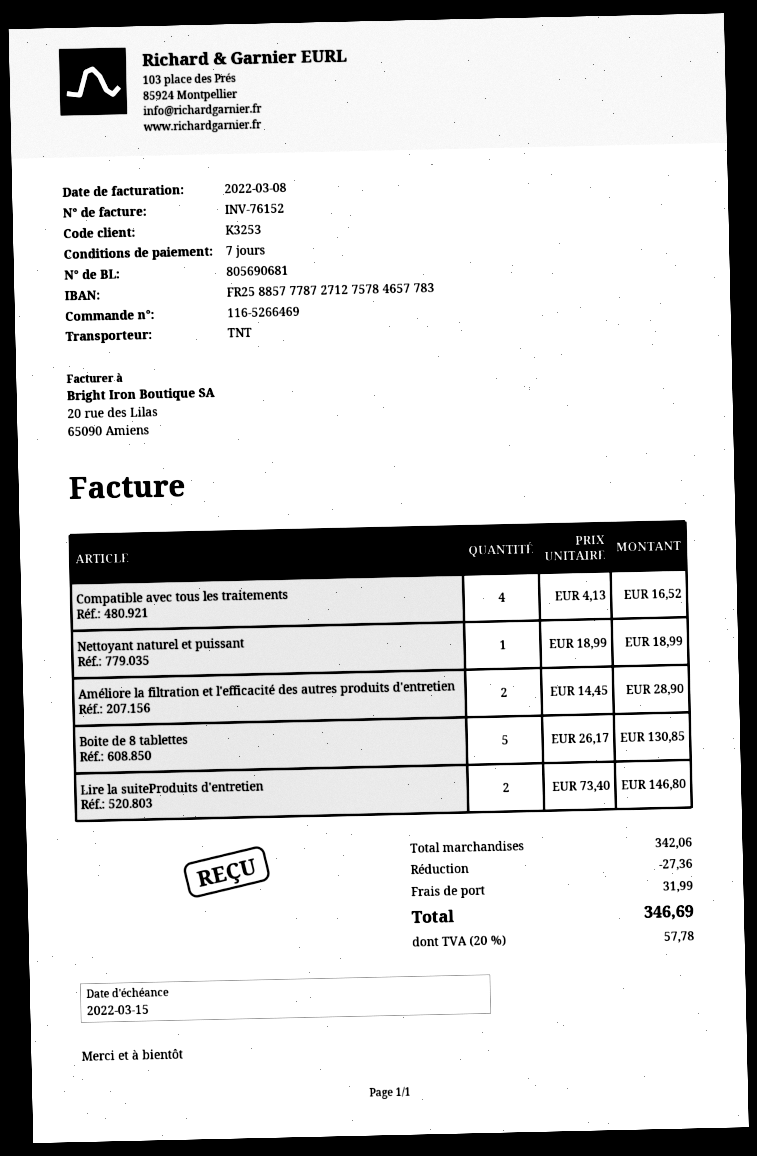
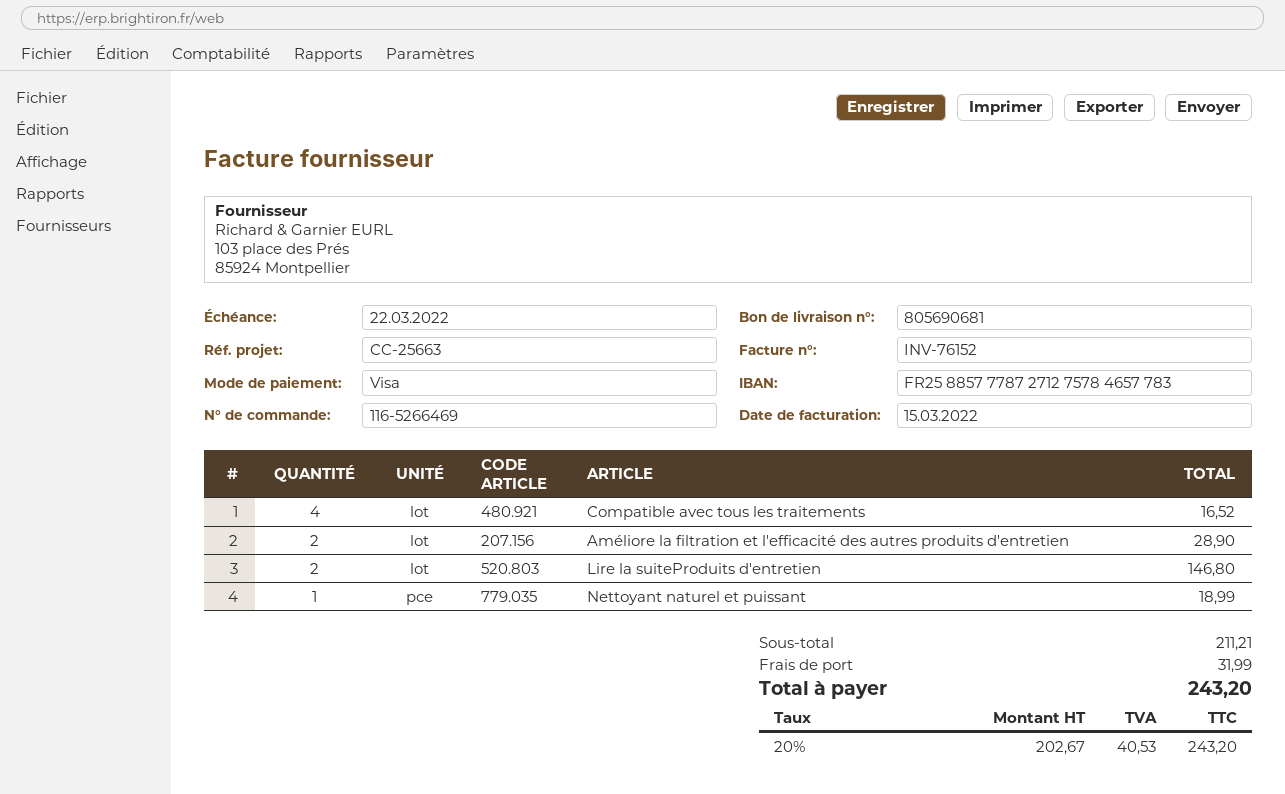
invoice date: 2022-03-08 -> 2022-03-15
due date: 2022-03-15 -> 2022-03-22
Boite de 8 tablettes: 5 for 130.85 -> none
subtotal: 342.06 -> 211.21
discount: 27.36 -> none
tax: 20% = 57.78 -> 20% = 40.53
total: 346.69 -> 243.20

